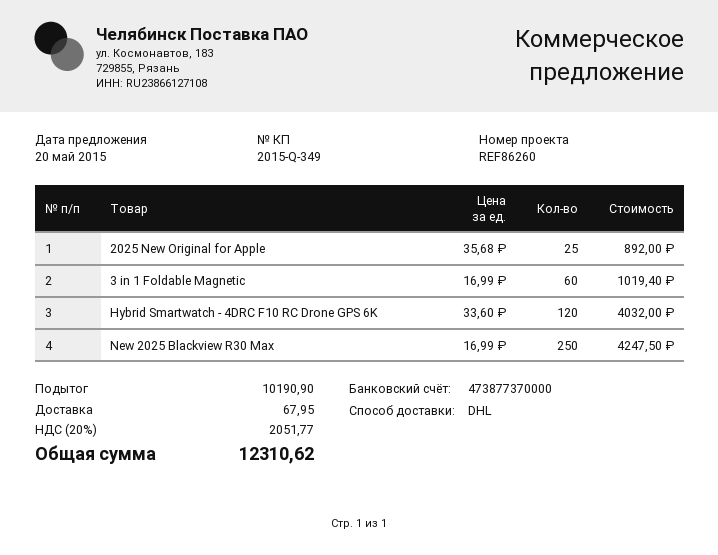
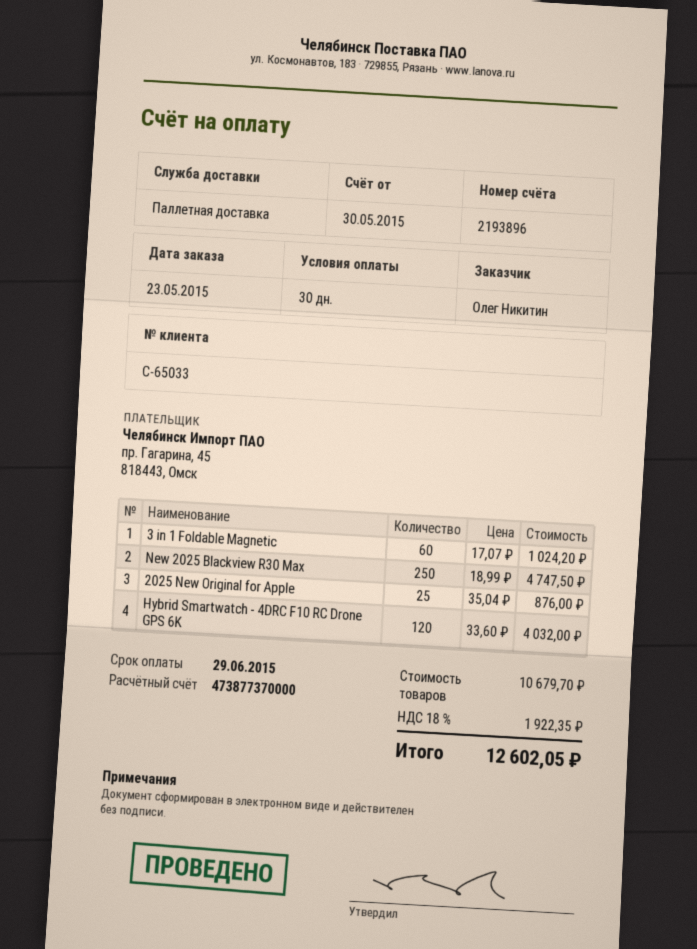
shipping method: DHL -> pallet freight
2025 New Original for Apple: 25 x 35.68 = 892.00 -> 25 x 35.04 = 876.00
3 in 1 Foldable Magnetic: 60 x 16.99 = 1019.40 -> 60 x 17.07 = 1024.20
New 2025 Blackview R30 Max: 250 x 16.99 = 4247.50 -> 250 x 18.99 = 4747.50
subtotal: 10190.90 -> 10679.70
shipping: 67.95 -> none
tax: 20% = 2051.77 -> 18% = 1922.35
total: 12310.62 -> 12602.05

